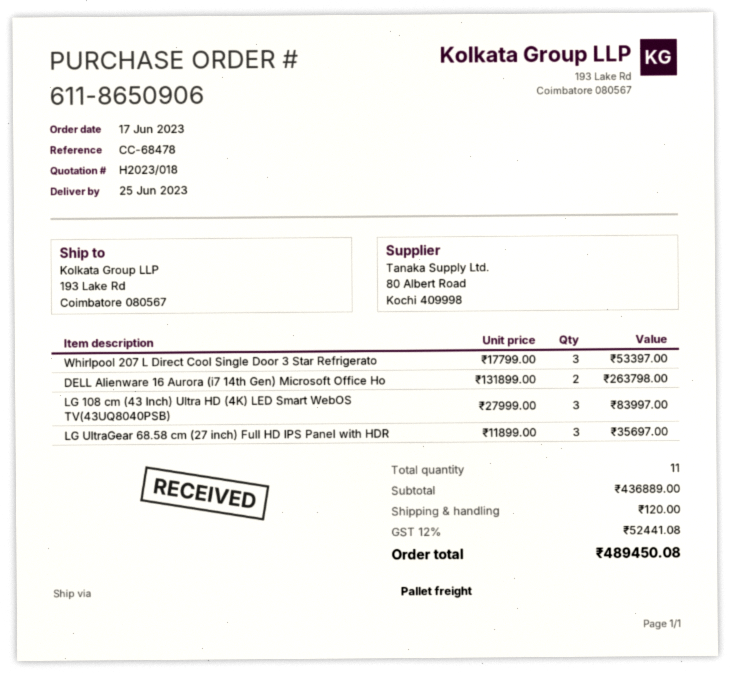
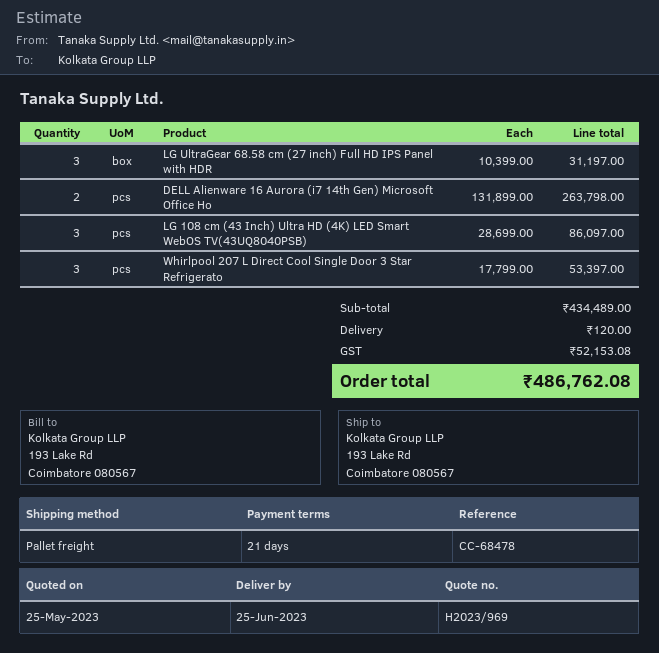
quote number: H2023/018 -> H2023/969
LG 108 cm (43 Inch) Ultra HD (4K) LED Smart WebOS TV(43UQ8040PSB): 3 x 27999.00 = 83997.00 -> 3 x 28699.00 = 86097.00
LG UltraGear 68.58 cm (27 inch) Full HD IPS Panel with HDR: 3 x 11899.00 = 35697.00 -> 3 x 10399.00 = 31197.00
subtotal: 436889.00 -> 434489.00
tax: 52441.08 -> 52153.08
total: 489450.08 -> 486762.08

